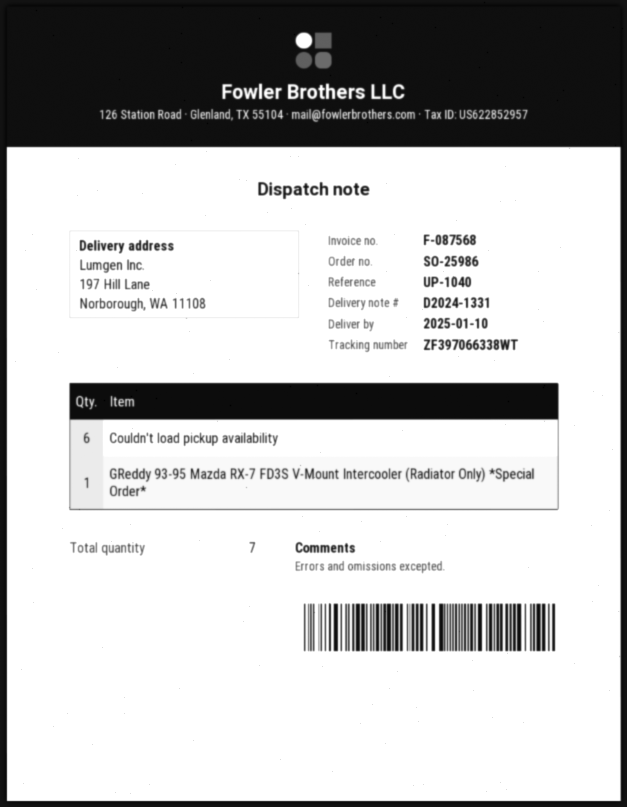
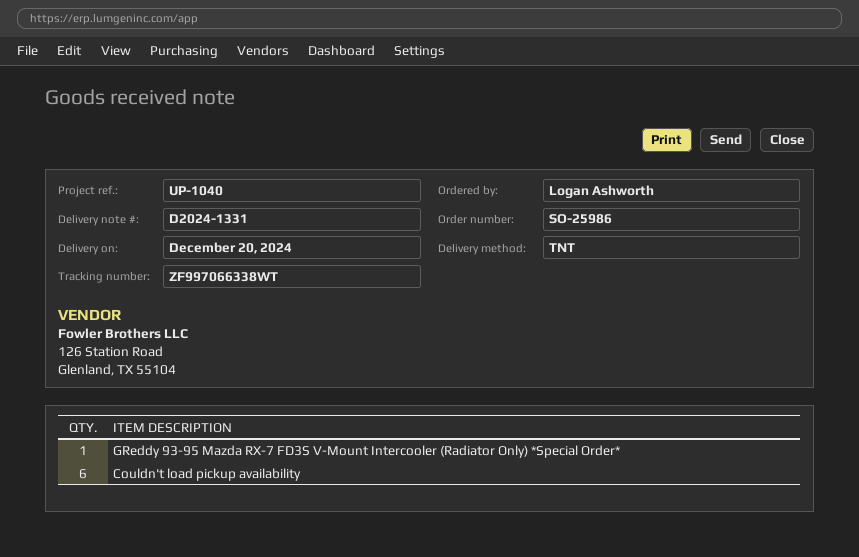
delivery date: 2025-01-10 -> 2024-12-20
tracking number: ZF397066338WT -> ZF997066338WT

